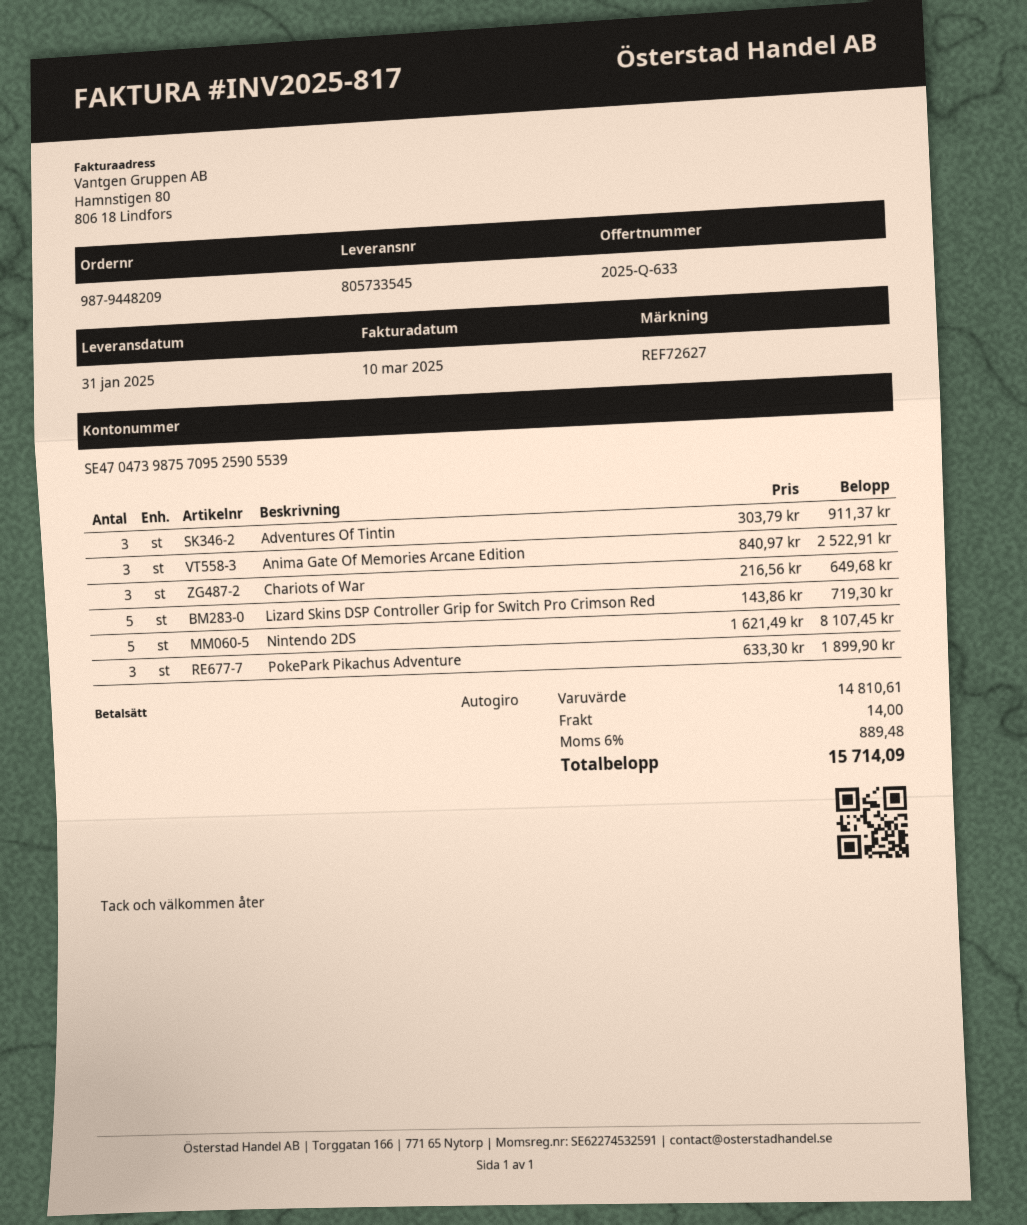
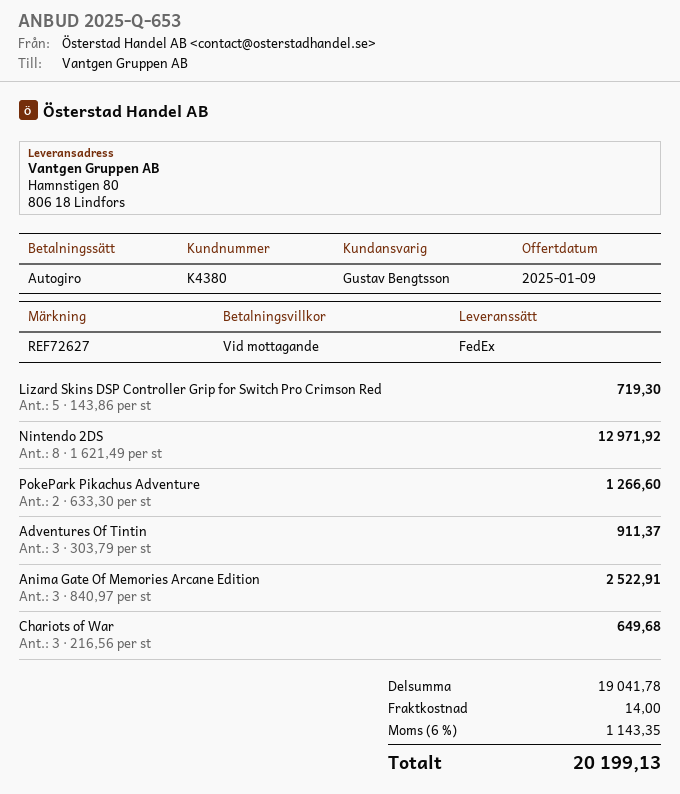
quote number: 2025-Q-633 -> 2025-Q-653
Nintendo 2DS: 5 x 1621.49 = 8107.45 -> 8 x 1621.49 = 12971.92
PokePark Pikachus Adventure: 3 x 633.30 = 1899.90 -> 2 x 633.30 = 1266.60
subtotal: 14810.61 -> 19041.78
tax: 6% = 889.48 -> 6% = 1143.35
total: 15714.09 -> 20199.13

